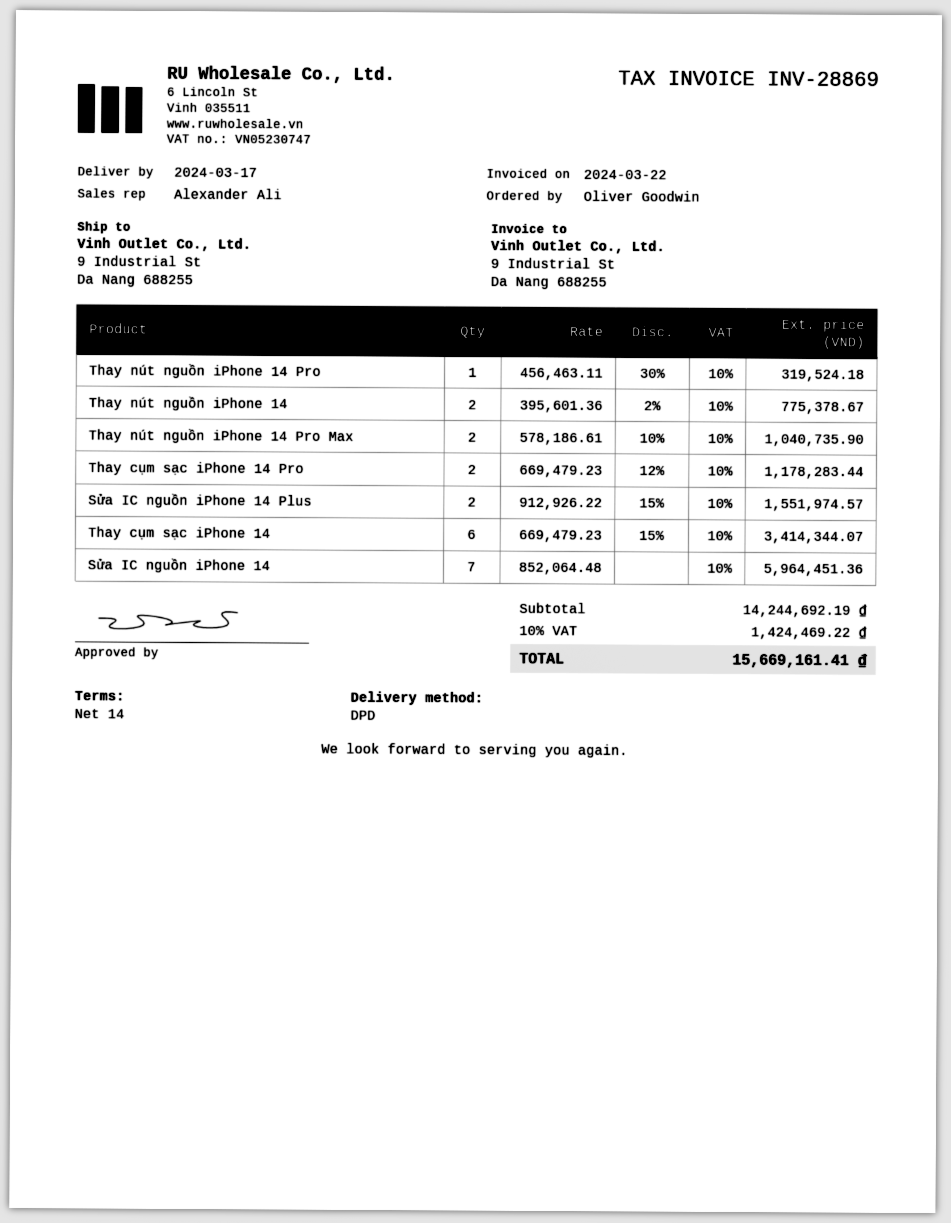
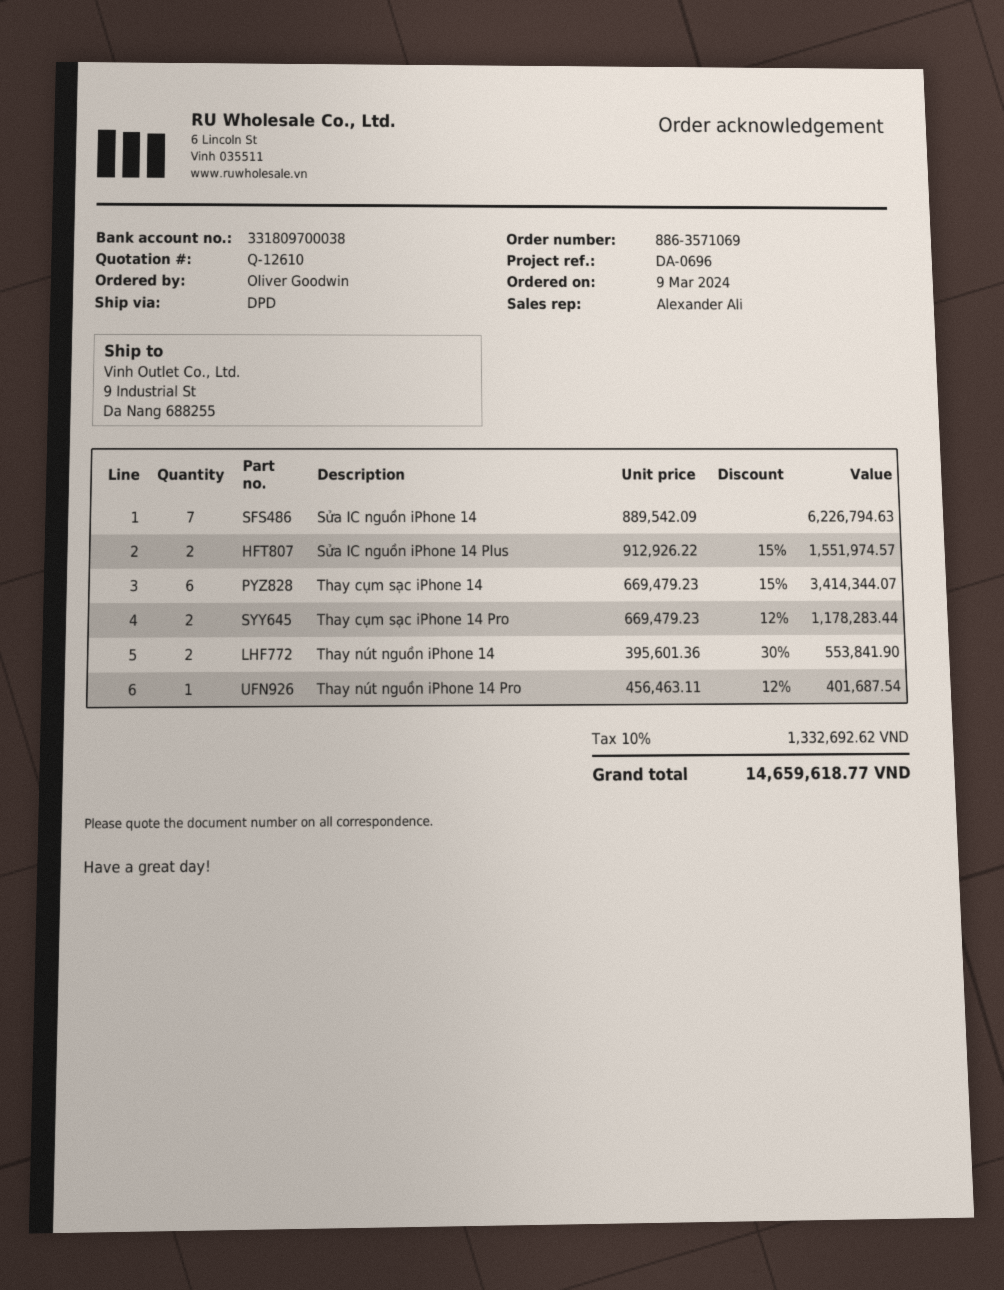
Thay nút nguồn iPhone 14 Pro: 1 x 456463.11 - 30% = 319524.18 -> 1 x 456463.11 - 12% = 401687.54
Thay nút nguồn iPhone 14: 2 x 395601.36 - 2% = 775378.67 -> 2 x 395601.36 - 30% = 553841.90
Thay nút nguồn iPhone 14 Pro Max: 2 x 578186.61 - 10% = 1040735.90 -> none
Sửa IC nguồn iPhone 14: 7 x 852064.48 = 5964451.36 -> 7 x 889542.09 = 6226794.63
tax: 10% = 1424469.22 -> 10% = 1332692.62
total: 15669161.41 -> 14659618.77

